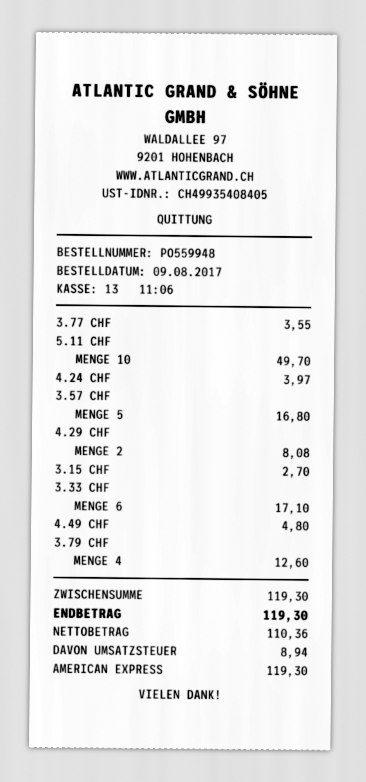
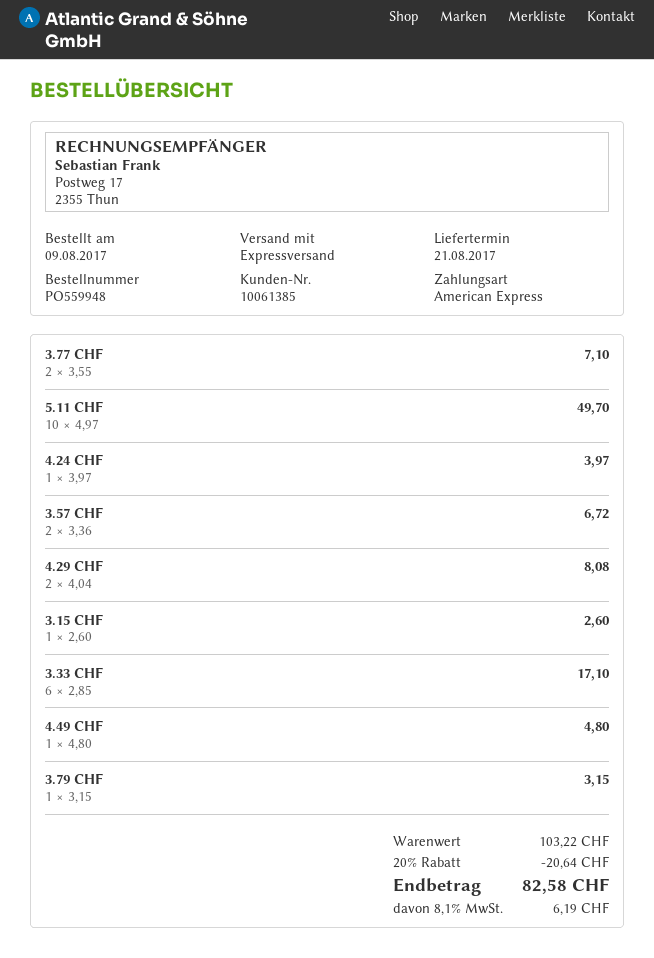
3.77 CHF: 1 for 3.55 -> 2 for 7.10
3.57 CHF: 5 for 16.80 -> 2 for 6.72
3.15 CHF: 1 for 2.70 -> 1 for 2.60
3.79 CHF: 4 for 12.60 -> 1 for 3.15
subtotal: 119.30 -> 103.22
discount: none -> 20% = 20.64
tax: 8.94 -> 6.19
total: 119.30 -> 82.58

